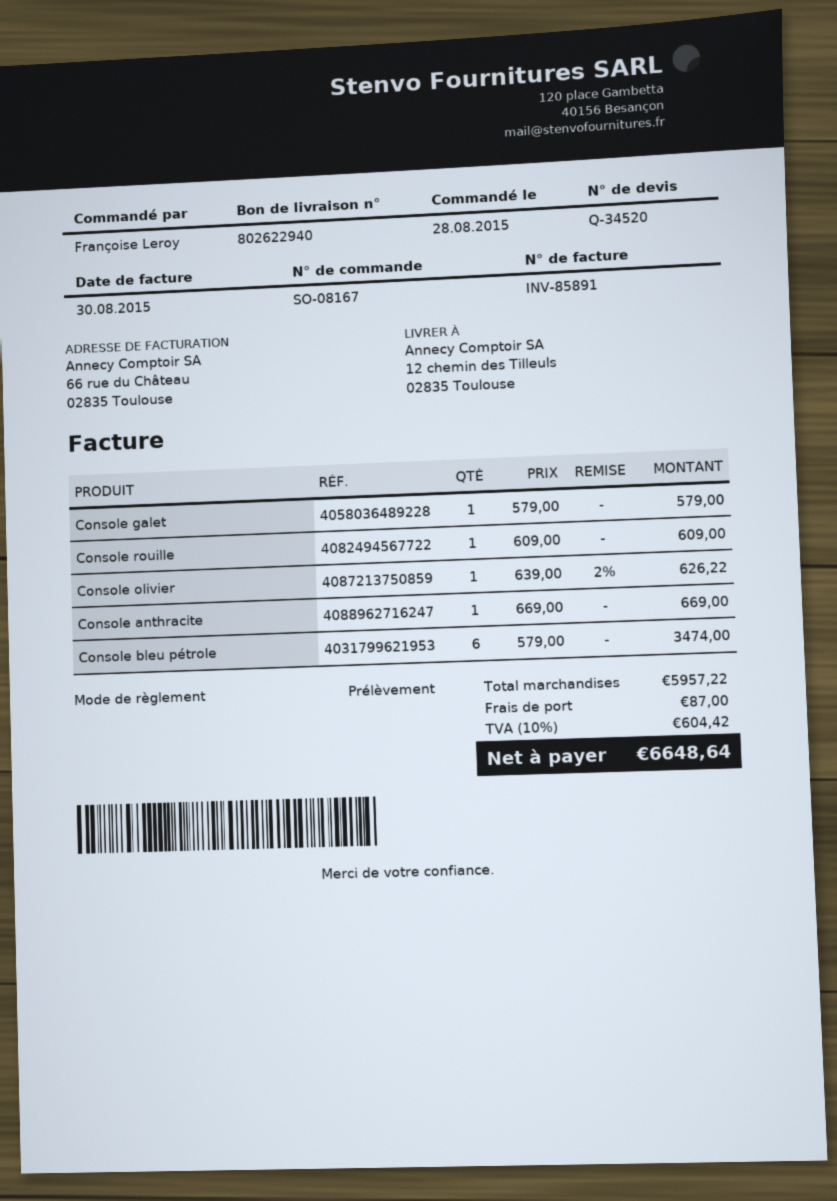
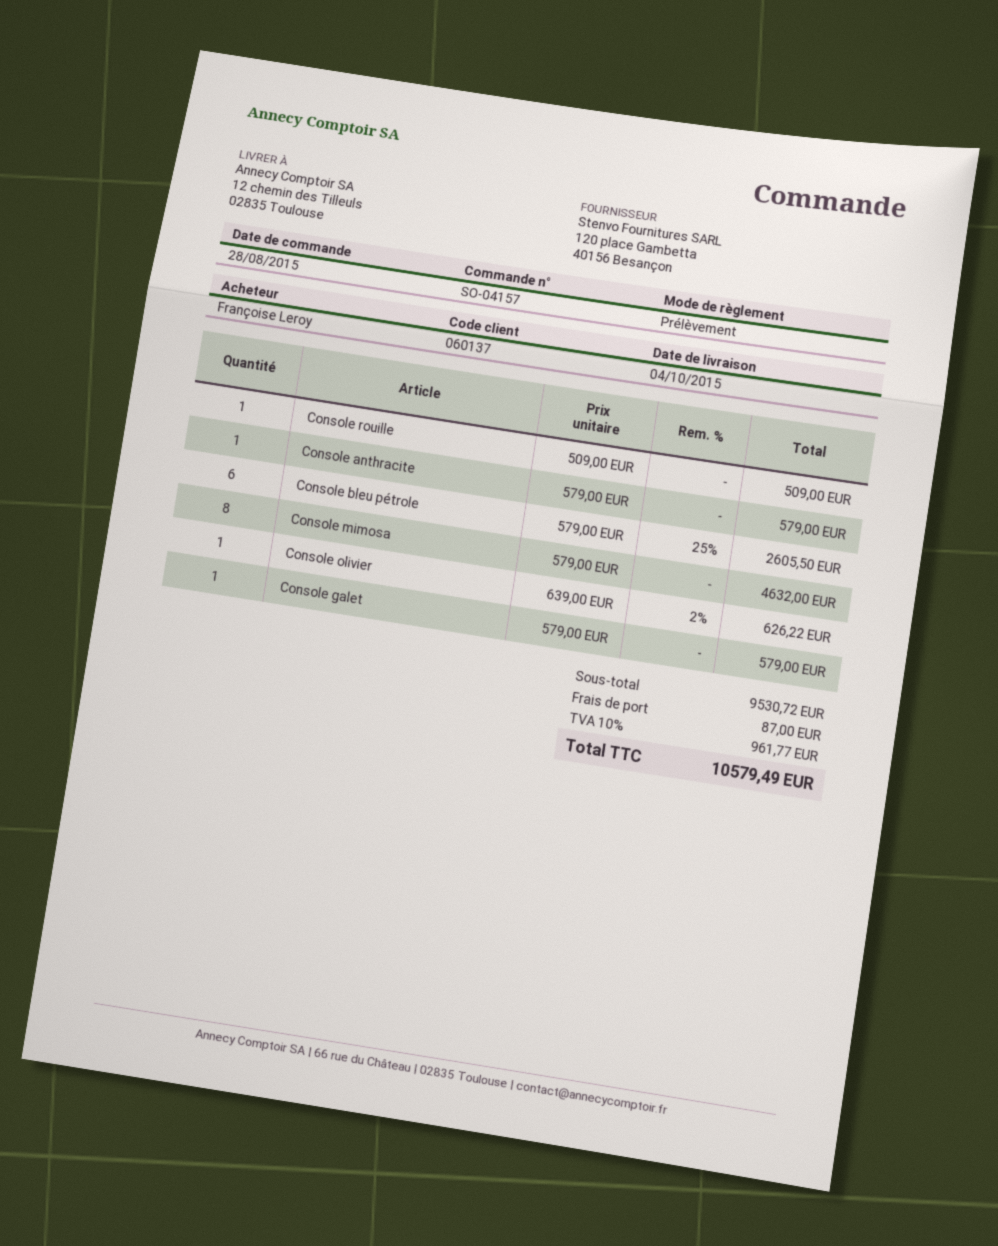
order number: SO-08167 -> SO-04157
Console rouille: 1 x 609.00 = 609.00 -> 1 x 509.00 = 509.00
Console anthracite: 1 x 669.00 = 669.00 -> 1 x 579.00 = 579.00
Console bleu pétrole: 6 x 579.00 = 3474.00 -> 6 x 579.00 - 25% = 2605.50
Console mimosa: none -> 8 x 579.00 = 4632.00
subtotal: 5957.22 -> 9530.72
tax: 10% = 604.42 -> 10% = 961.77
total: 6648.64 -> 10579.49

